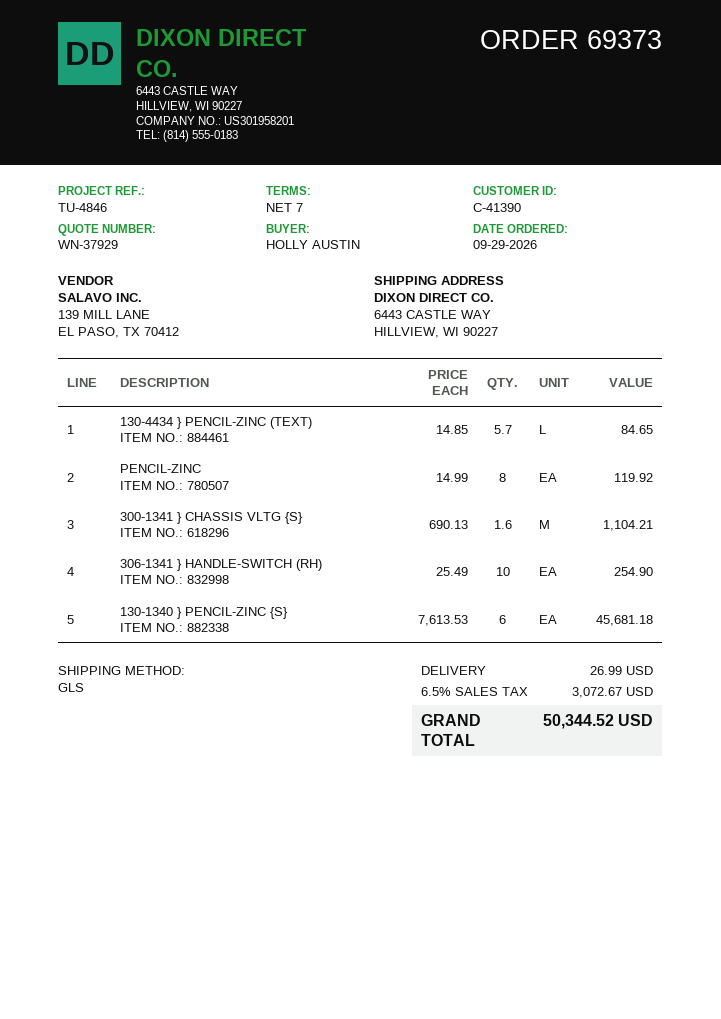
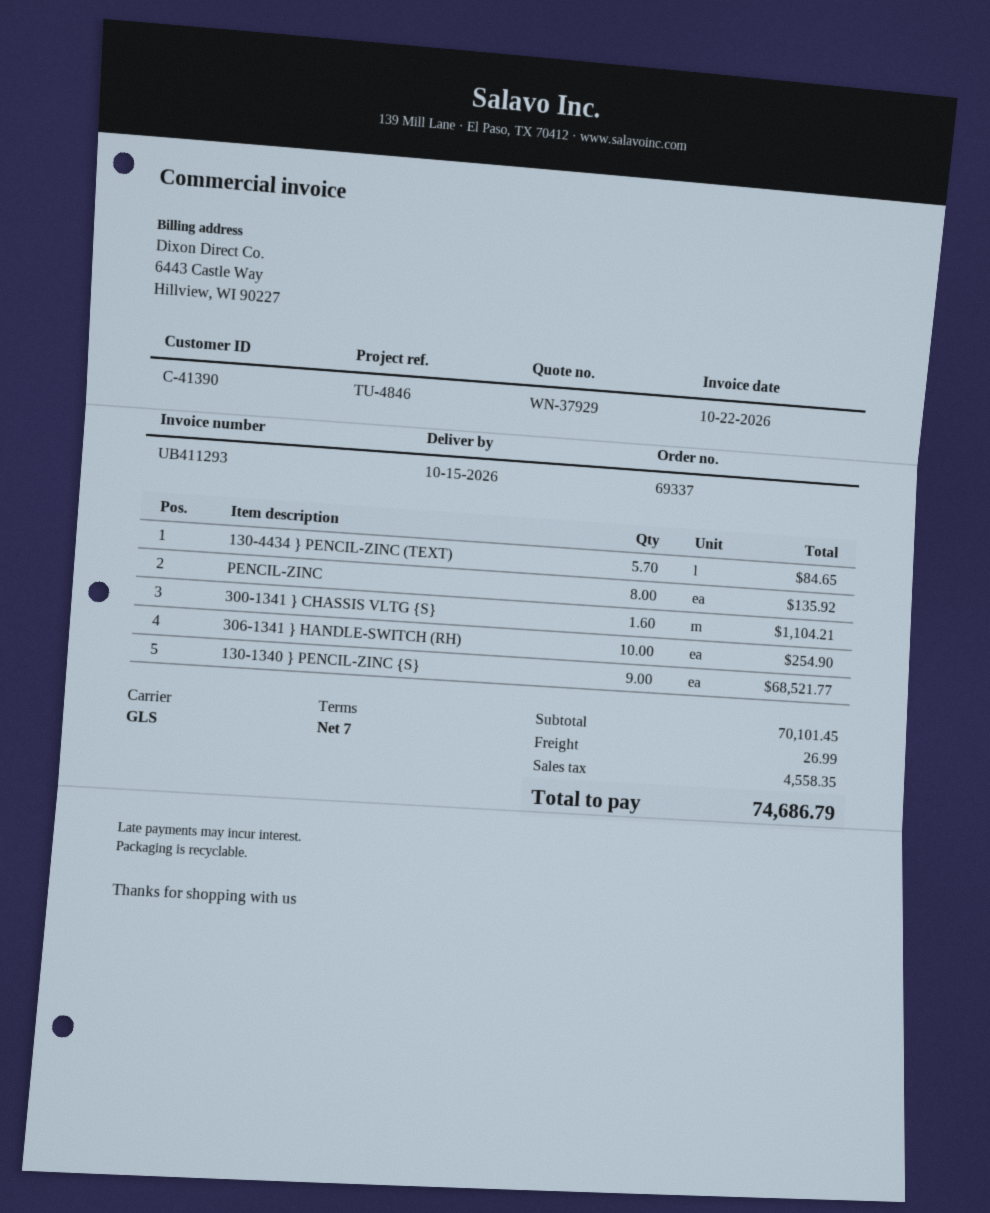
order number: 69373 -> 69337
PENCIL-ZINC: 8 for 119.92 -> 8 for 135.92
130-1340 } PENCIL-ZINC {S}: 6 for 45681.18 -> 9 for 68521.77
tax: 3072.67 -> 4558.35
total: 50344.52 -> 74686.79

